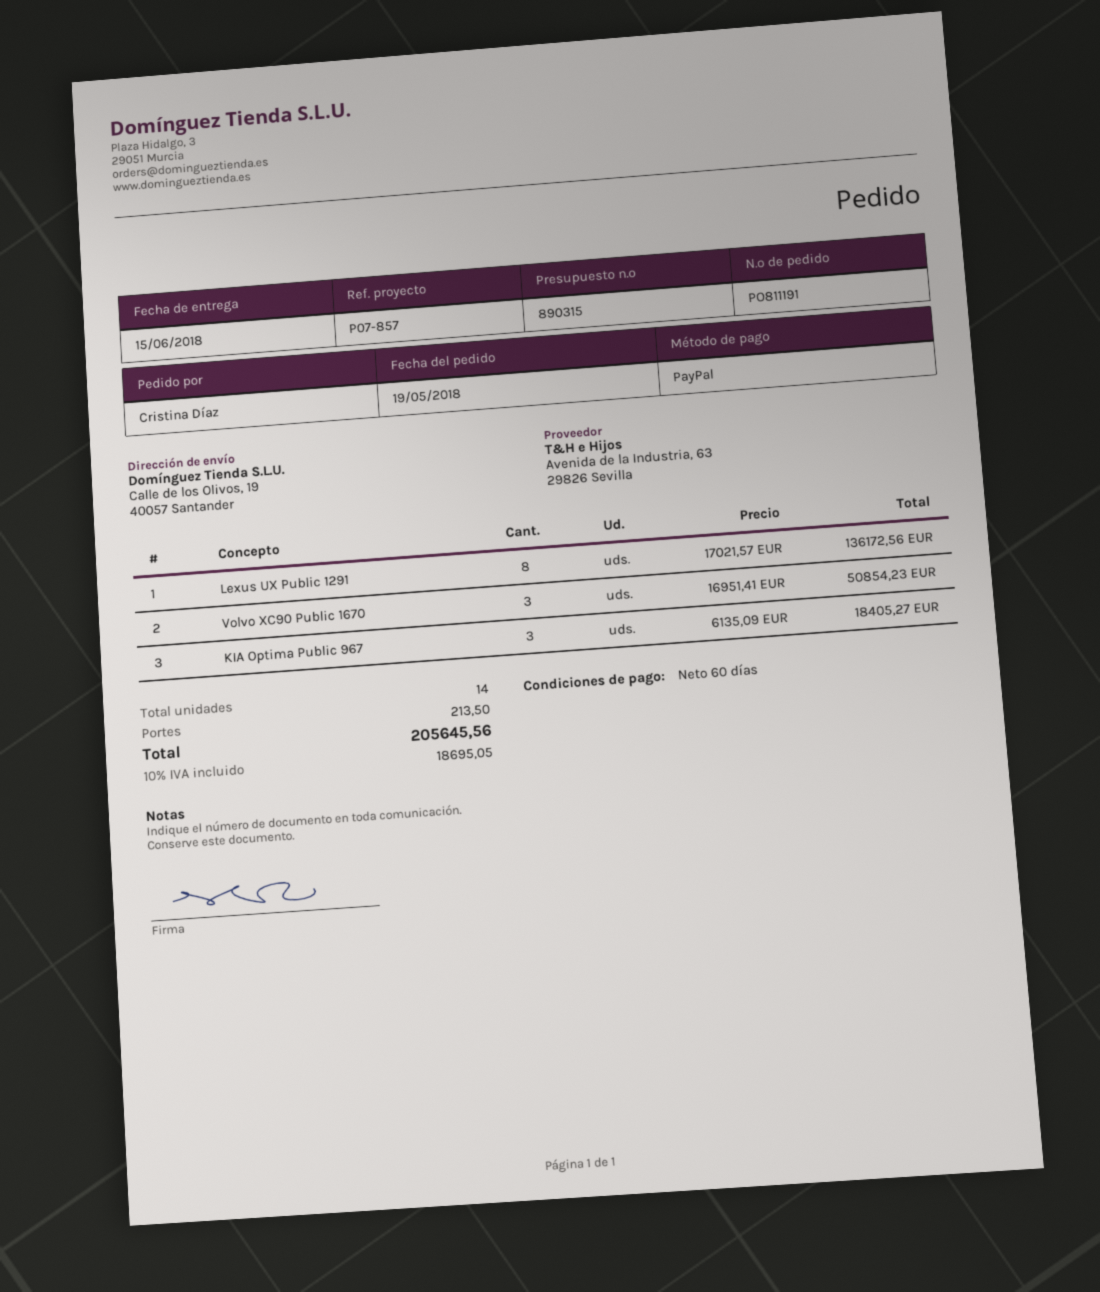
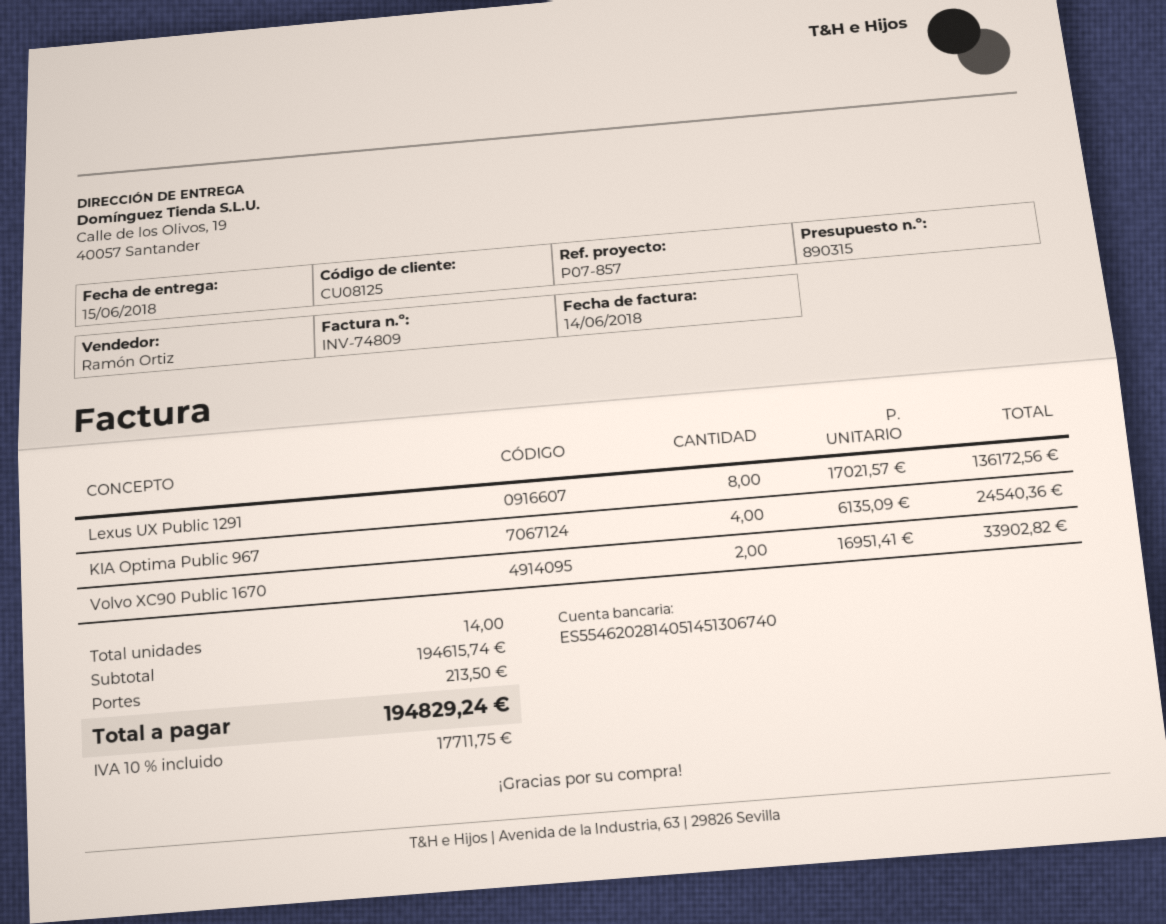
Volvo XC90 Public 1670: 3 x 16951.41 = 50854.23 -> 2 x 16951.41 = 33902.82
KIA Optima Public 967: 3 x 6135.09 = 18405.27 -> 4 x 6135.09 = 24540.36
tax: 10% = 18695.05 -> 10% = 17711.75
total: 205645.56 -> 194829.24

